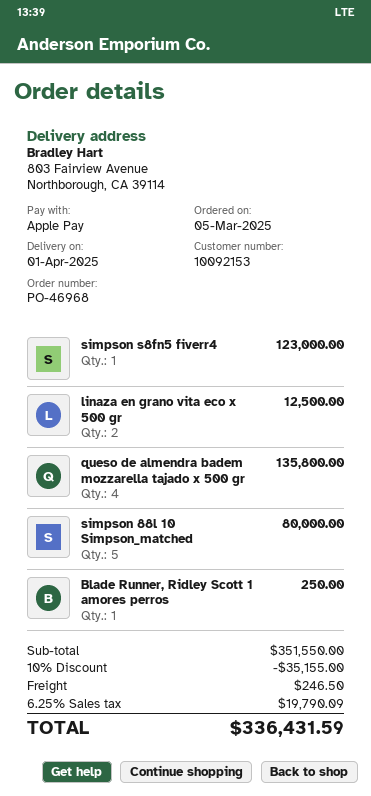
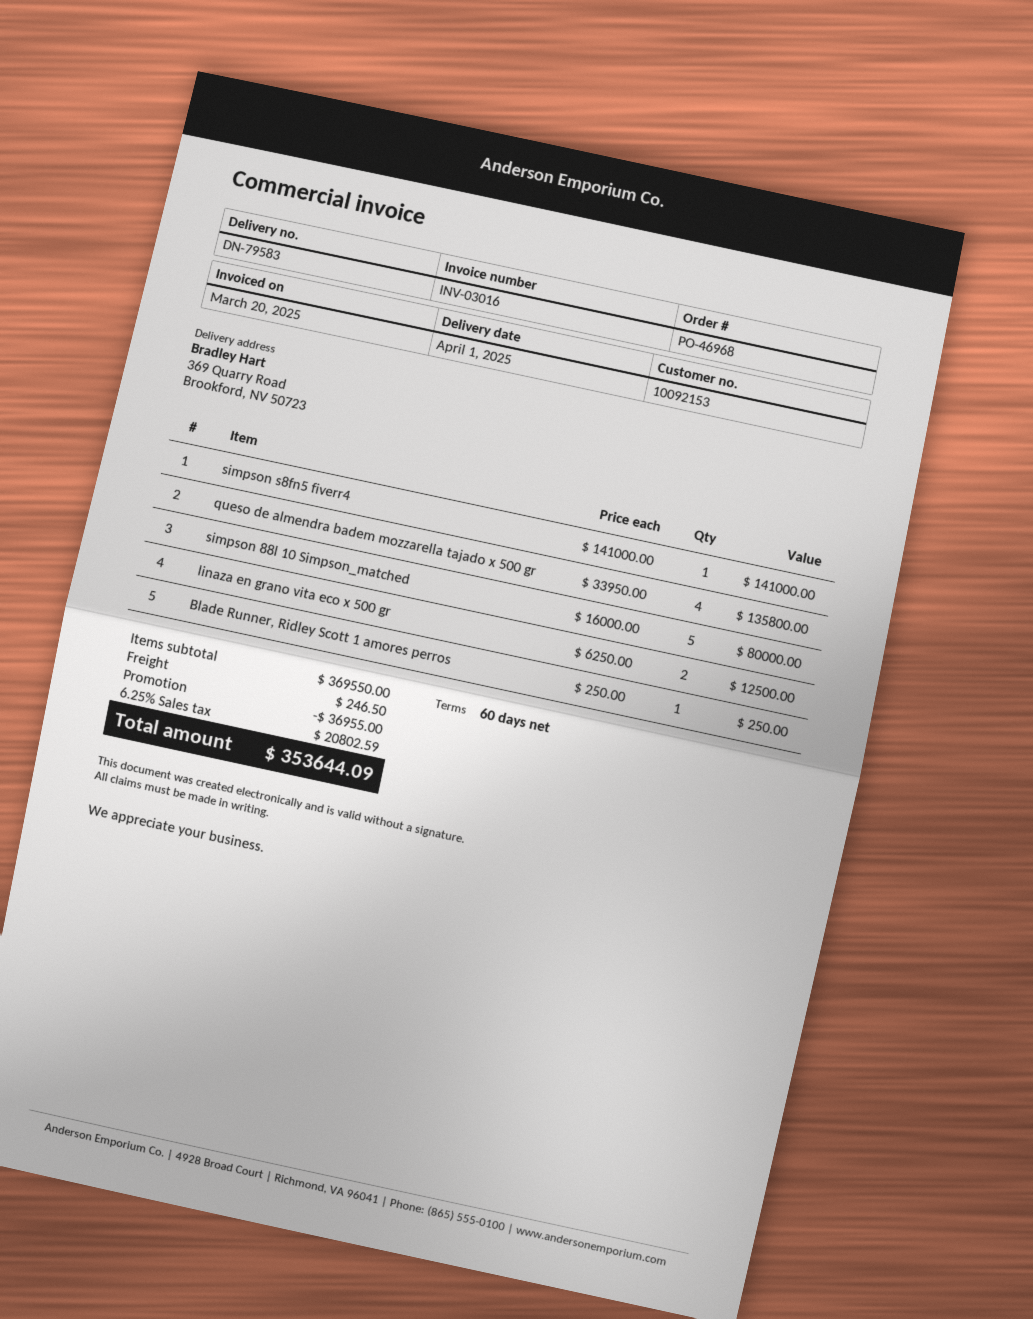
ship to: 803 Fairview Avenue, Northborough, CA 39114 -> 369 Quarry Road, Brookford, NV 50723
simpson s8fn5 fiverr4: 1 for 123000.00 -> 1 for 141000.00
subtotal: 351550.00 -> 369550.00
discount: 35155.00 -> 36955.00
tax: 6.25% = 19790.09 -> 6.25% = 20802.59
total: 336431.59 -> 353644.09

